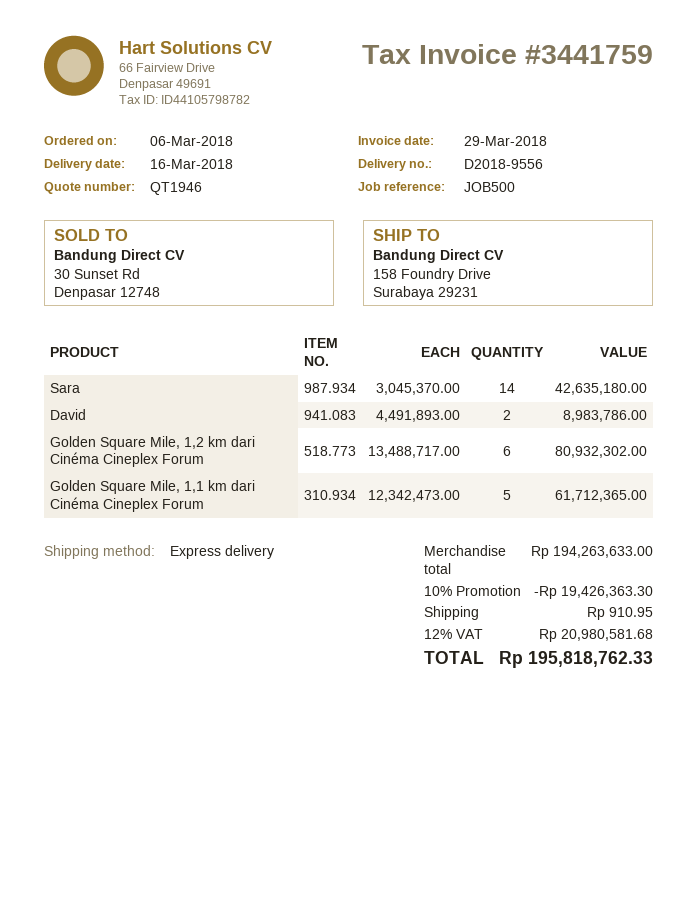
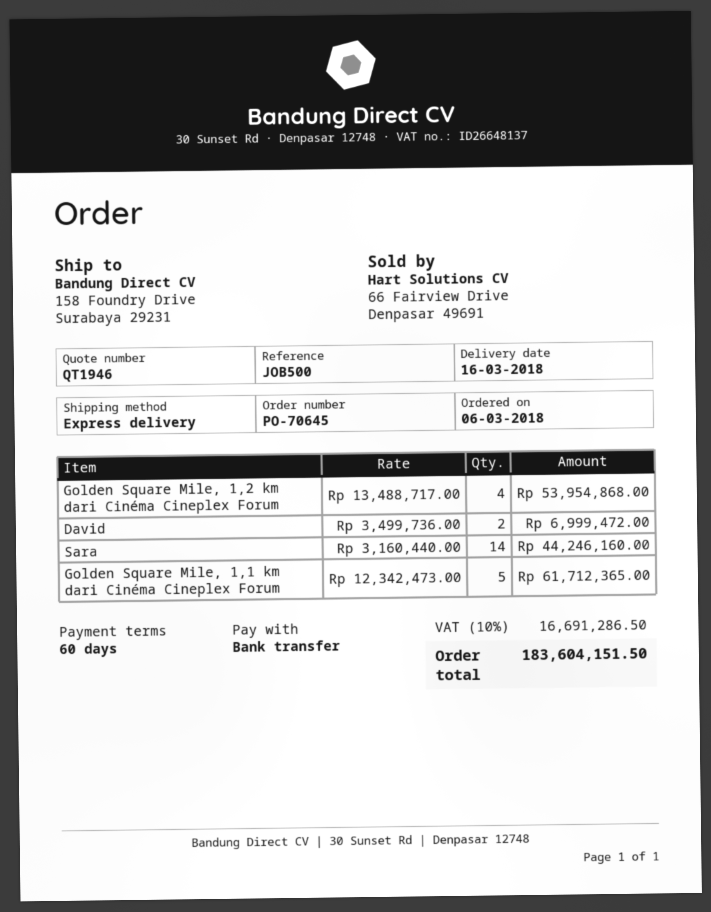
Sara: 14 x 3045370.00 = 42635180.00 -> 14 x 3160440.00 = 44246160.00
David: 2 x 4491893.00 = 8983786.00 -> 2 x 3499736.00 = 6999472.00
Golden Square Mile, 1,2 km dari Cinéma Cineplex Forum: 6 x 13488717.00 = 80932302.00 -> 4 x 13488717.00 = 53954868.00
discount: 10% = 19426363.30 -> none
shipping: 910.95 -> none
tax: 12% = 20980581.68 -> 10% = 16691286.50
total: 195818762.33 -> 183604151.50

